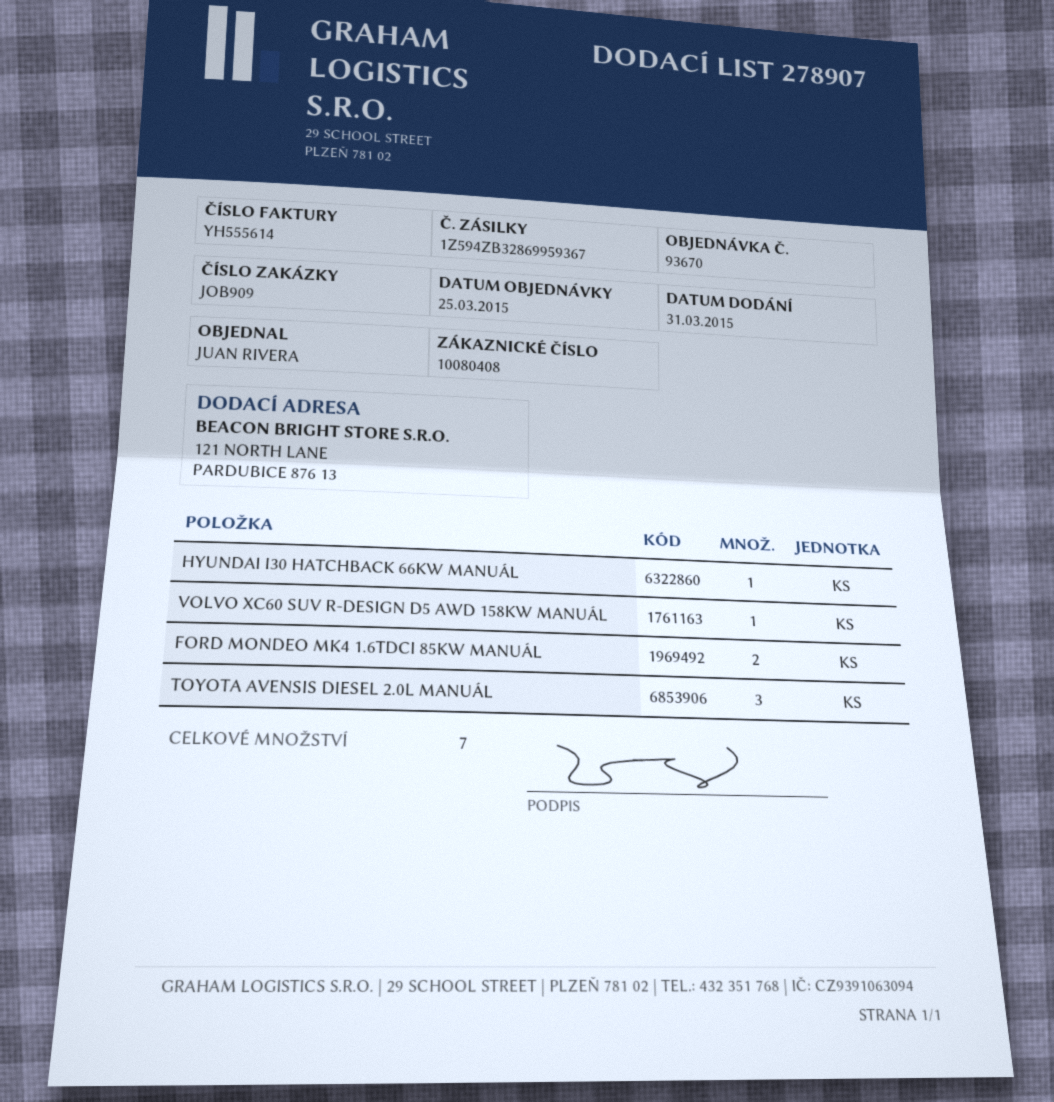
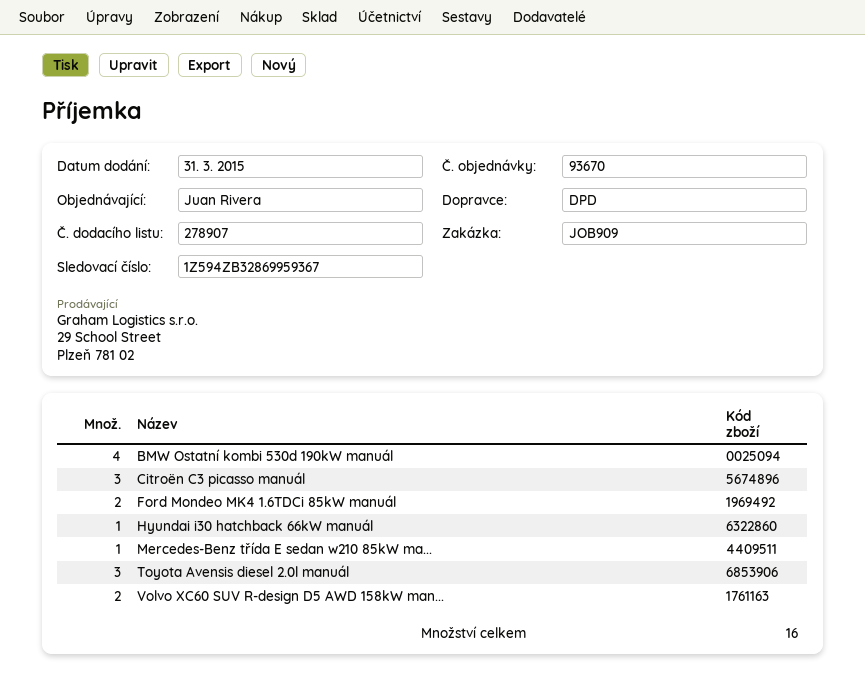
VOLVO XC60 SUV R-DESIGN D5 AWD 158KW MANUÁL: 1 -> 2
BMW Ostatní kombi 530d 190kW manuál: none -> 4
Citroën C3 picasso manuál: none -> 3
Mercedes-Benz třída E sedan w210 85kW ma...: none -> 1
total quantity: 7 -> 16

